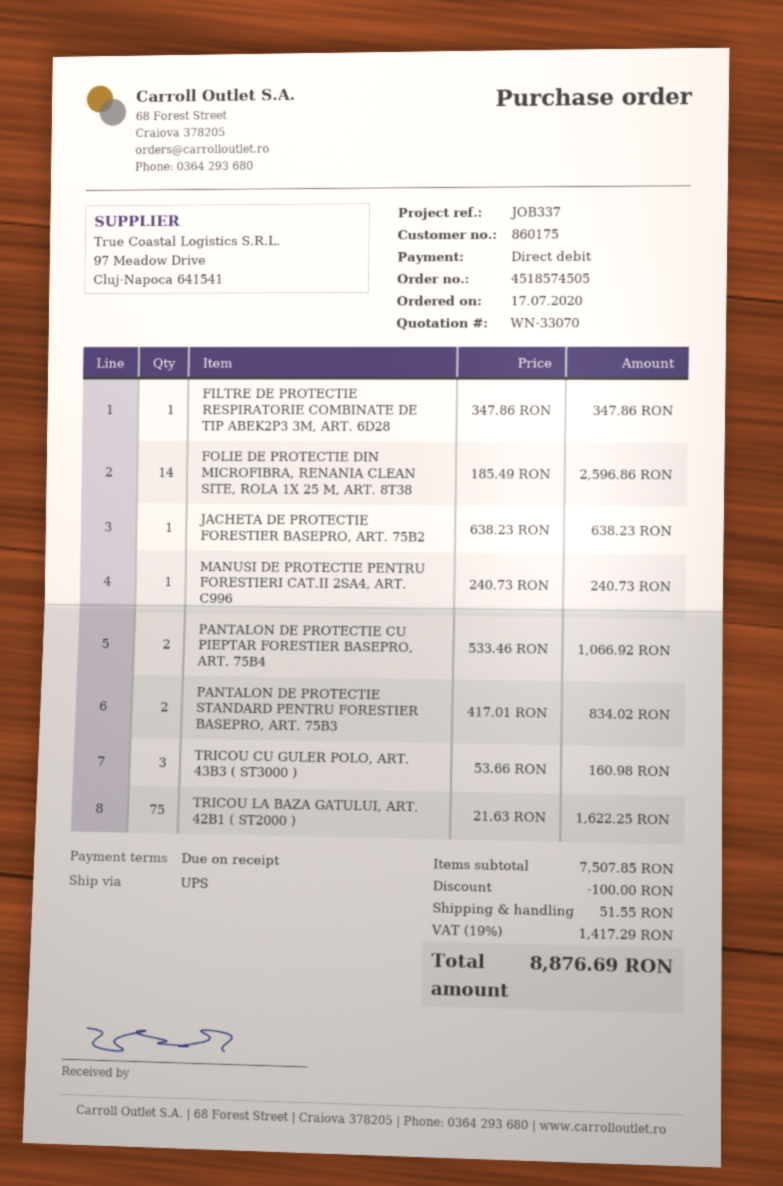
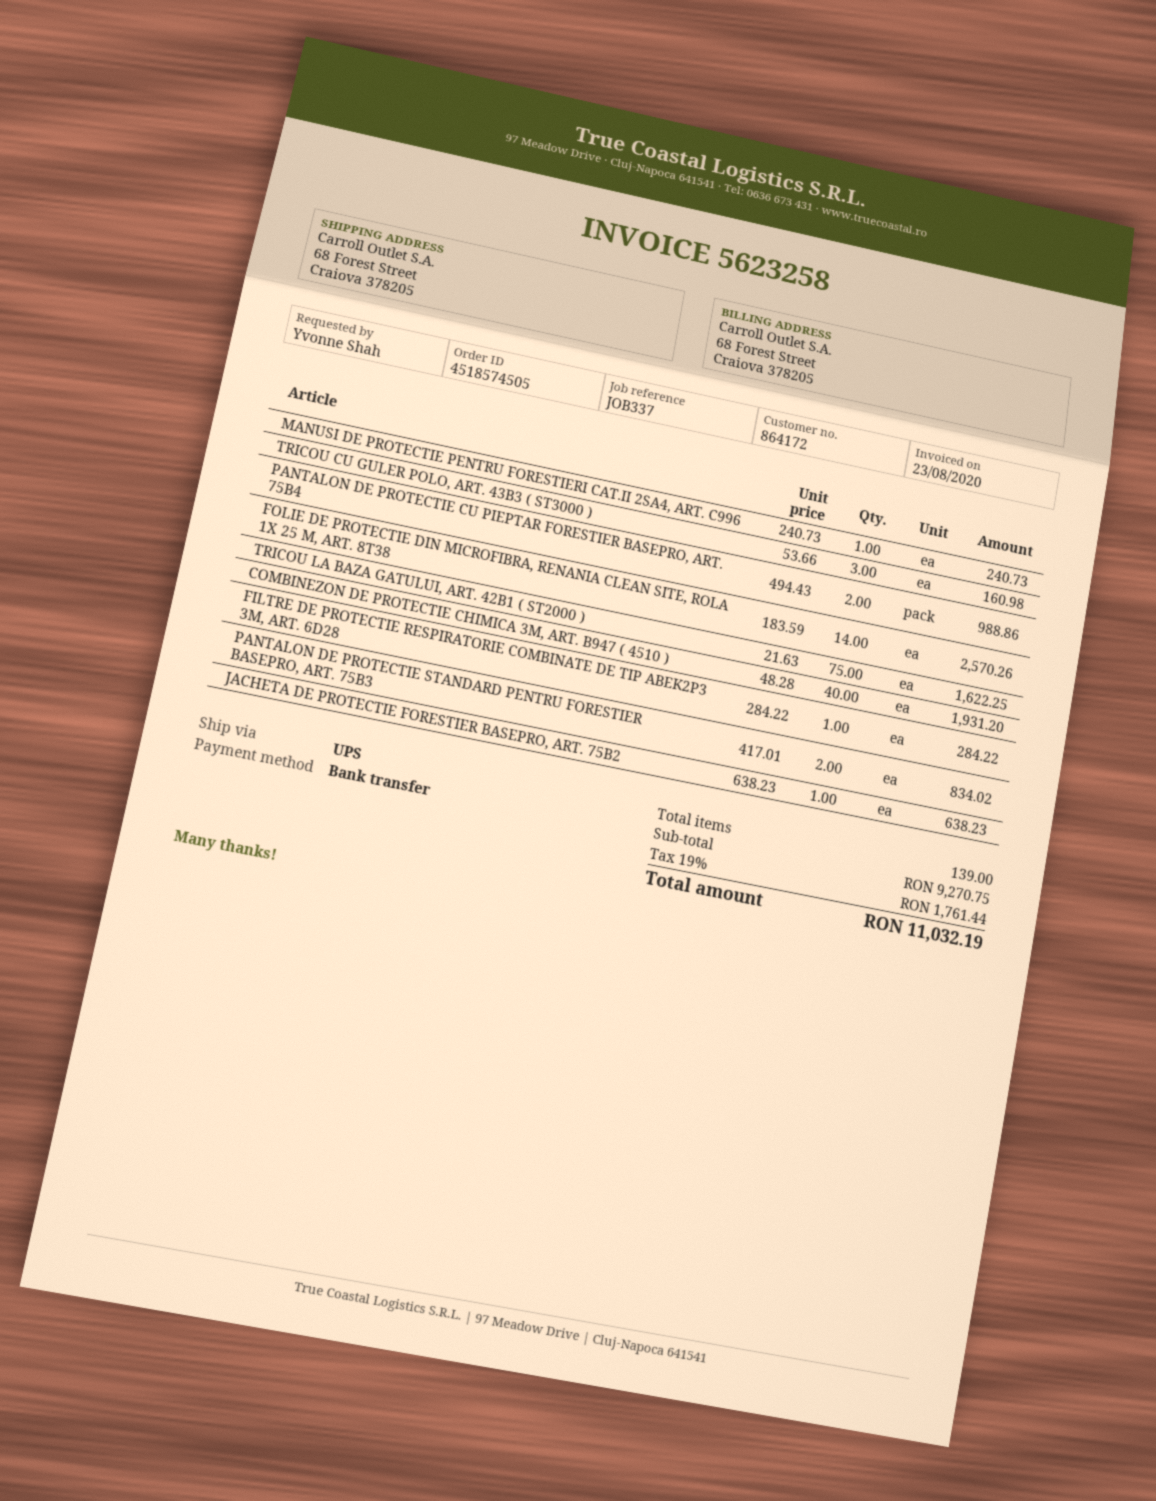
customer number: 860175 -> 864172
payment method: direct debit -> bank transfer
FILTRE DE PROTECTIE RESPIRATORIE COMBINATE DE TIP ABEK2P3 3M, ART. 6D28: 1 x 347.86 = 347.86 -> 1 x 284.22 = 284.22
FOLIE DE PROTECTIE DIN MICROFIBRA, RENANIA CLEAN SITE, ROLA 1X 25 M, ART. 8T38: 14 x 185.49 = 2596.86 -> 14 x 183.59 = 2570.26
PANTALON DE PROTECTIE CU PIEPTAR FORESTIER BASEPRO, ART. 75B4: 2 x 533.46 = 1066.92 -> 2 x 494.43 = 988.86
COMBINEZON DE PROTECTIE CHIMICA 3M, ART. B947 ( 4510 ): none -> 40 x 48.28 = 1931.20
subtotal: 7507.85 -> 9270.75
discount: 100.00 -> none
shipping: 51.55 -> none
tax: 19% = 1417.29 -> 19% = 1761.44
total: 8876.69 -> 11032.19

